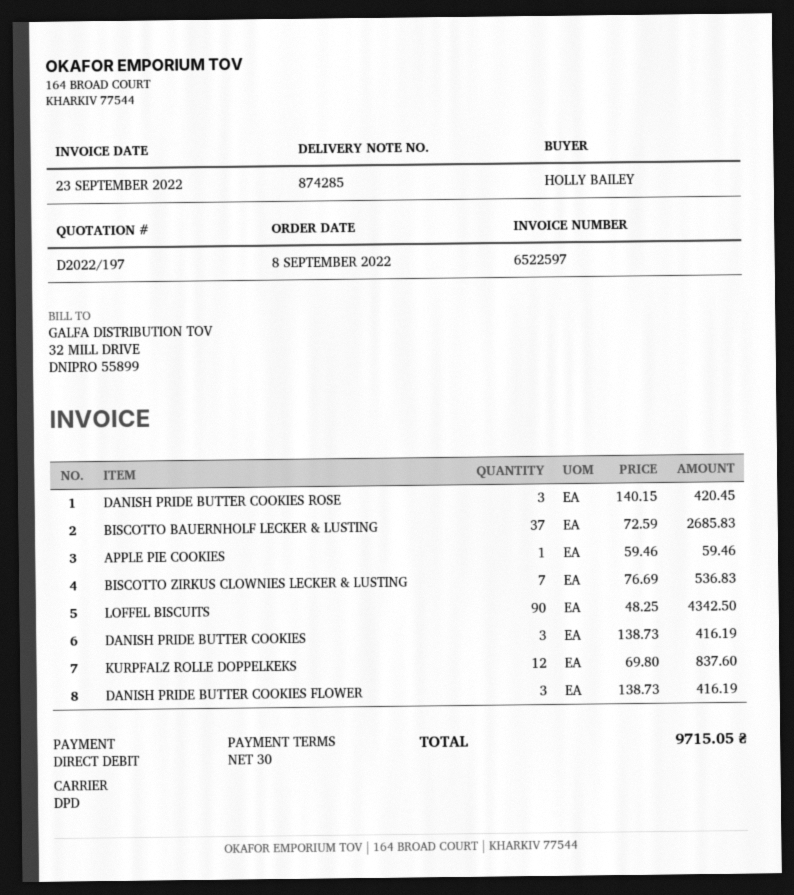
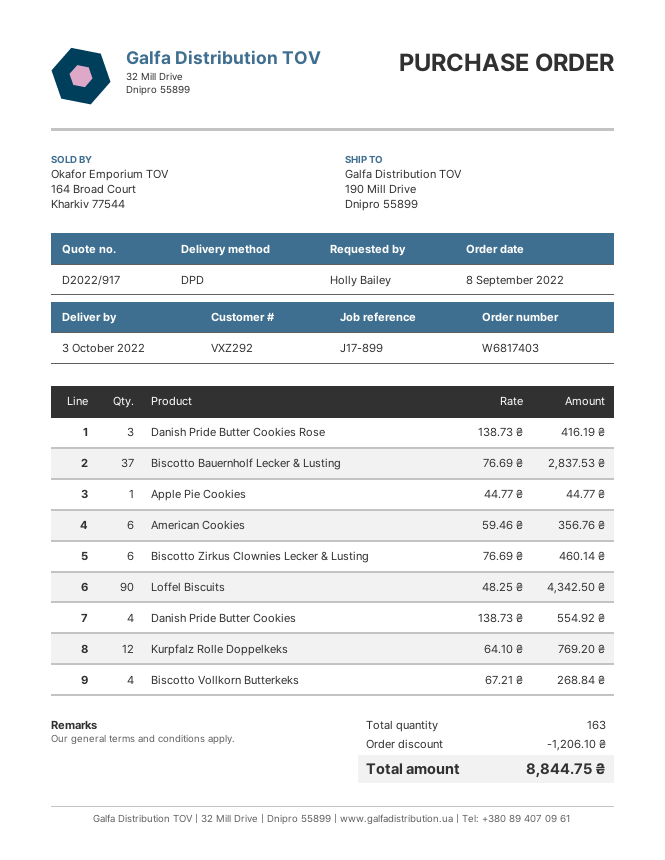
quote number: D2022/197 -> D2022/917
DANISH PRIDE BUTTER COOKIES ROSE: 3 x 140.15 = 420.45 -> 3 x 138.73 = 416.19
BISCOTTO BAUERNHOLF LECKER & LUSTING: 37 x 72.59 = 2685.83 -> 37 x 76.69 = 2837.53
APPLE PIE COOKIES: 1 x 59.46 = 59.46 -> 1 x 44.77 = 44.77
BISCOTTO ZIRKUS CLOWNIES LECKER & LUSTING: 7 x 76.69 = 536.83 -> 6 x 76.69 = 460.14
DANISH PRIDE BUTTER COOKIES: 3 x 138.73 = 416.19 -> 4 x 138.73 = 554.92
KURPFALZ ROLLE DOPPELKEKS: 12 x 69.80 = 837.60 -> 12 x 64.10 = 769.20
DANISH PRIDE BUTTER COOKIES FLOWER: 3 x 138.73 = 416.19 -> none
American Cookies: none -> 6 x 59.46 = 356.76
Biscotto Vollkorn Butterkeks: none -> 4 x 67.21 = 268.84
discount: none -> 1206.10
total: 9715.05 -> 8844.75

